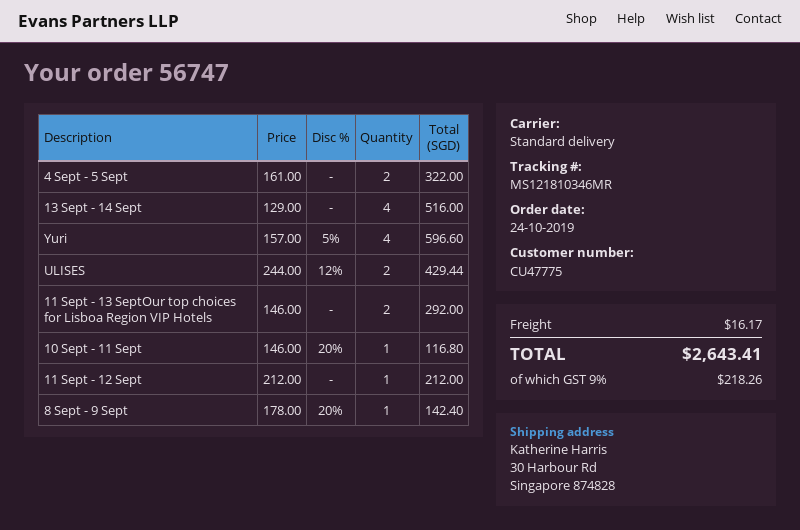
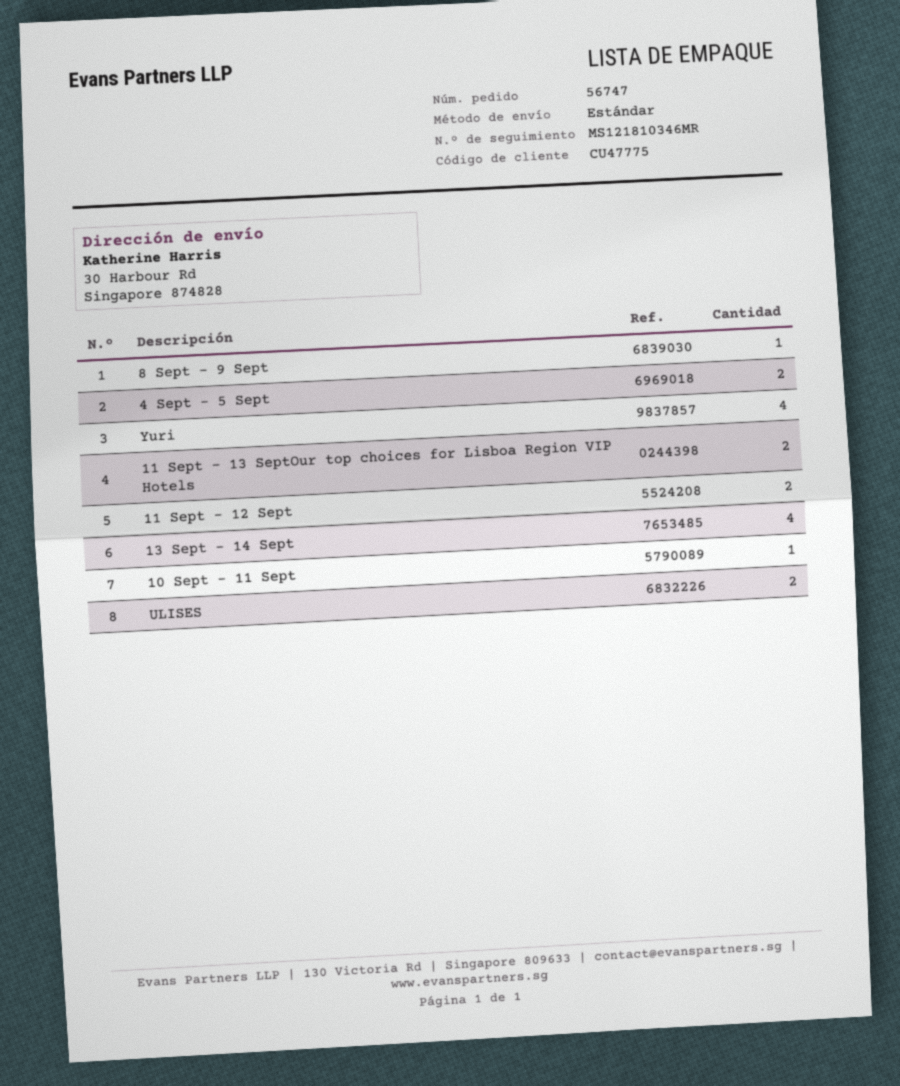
11 Sept - 12 Sept: 1 -> 2

